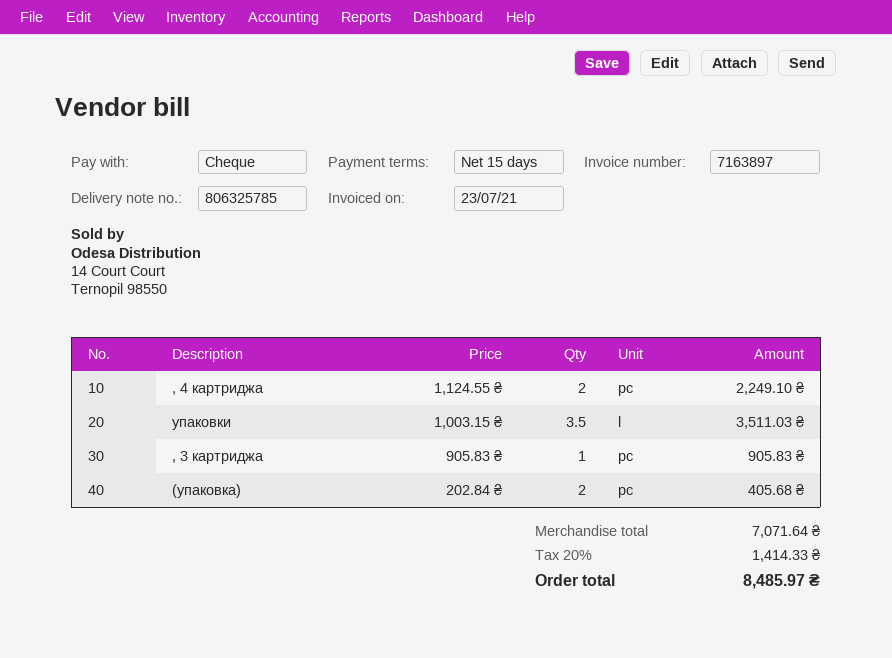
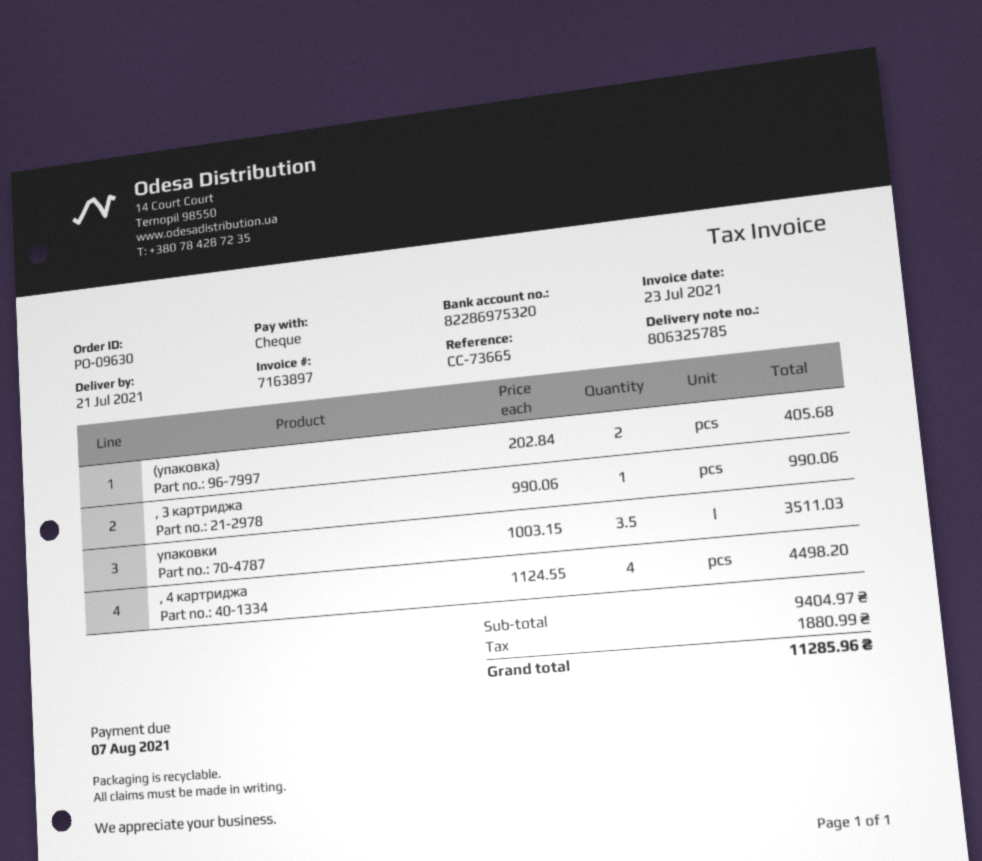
, 4 картриджа: 2 x 1124.55 = 2249.10 -> 4 x 1124.55 = 4498.20
, 3 картриджа: 1 x 905.83 = 905.83 -> 1 x 990.06 = 990.06
subtotal: 7071.64 -> 9404.97
tax: 1414.33 -> 1880.99
total: 8485.97 -> 11285.96

